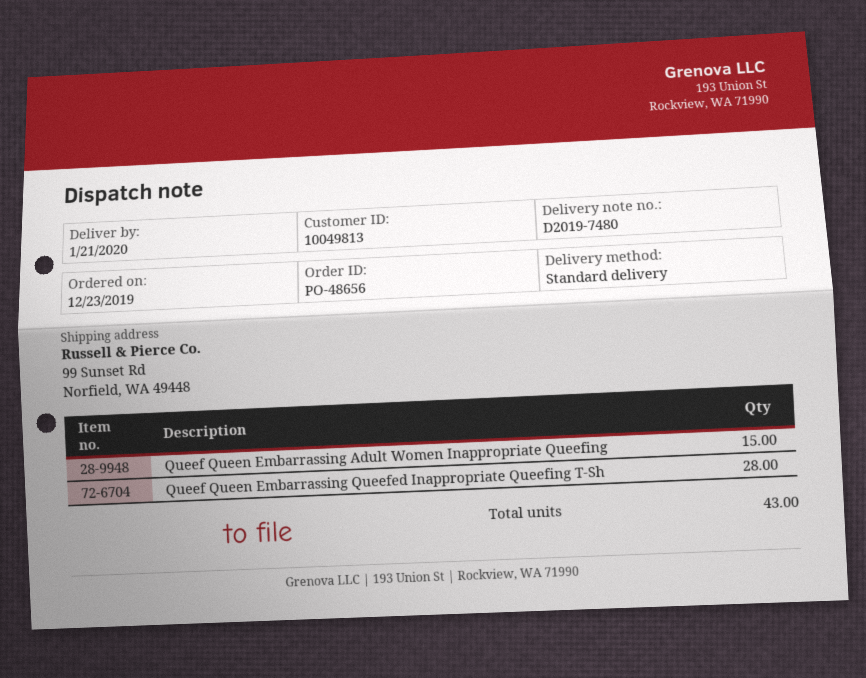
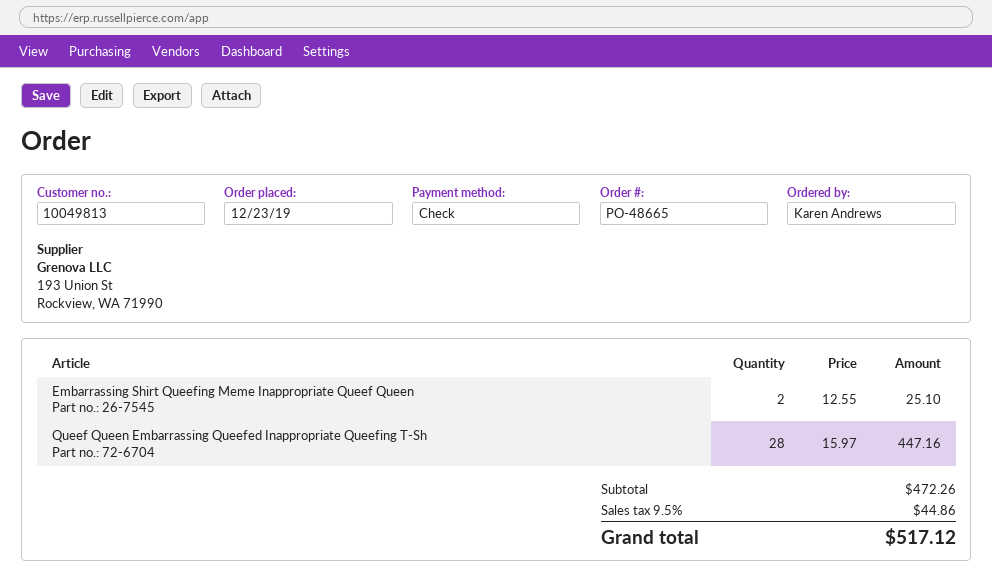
order number: PO-48656 -> PO-48665
Queef Queen Embarrassing Adult Women Inappropriate Queefing: 15 -> none
Embarrassing Shirt Queefing Meme Inappropriate Queef Queen: none -> 2

